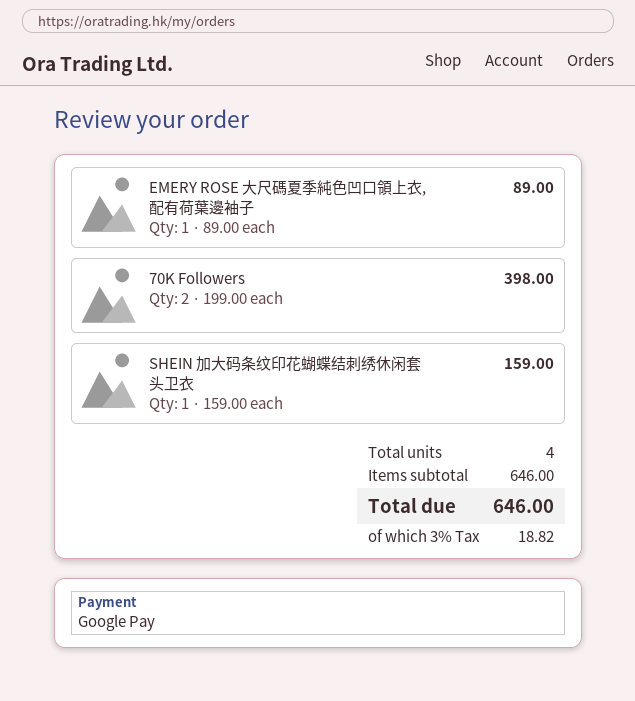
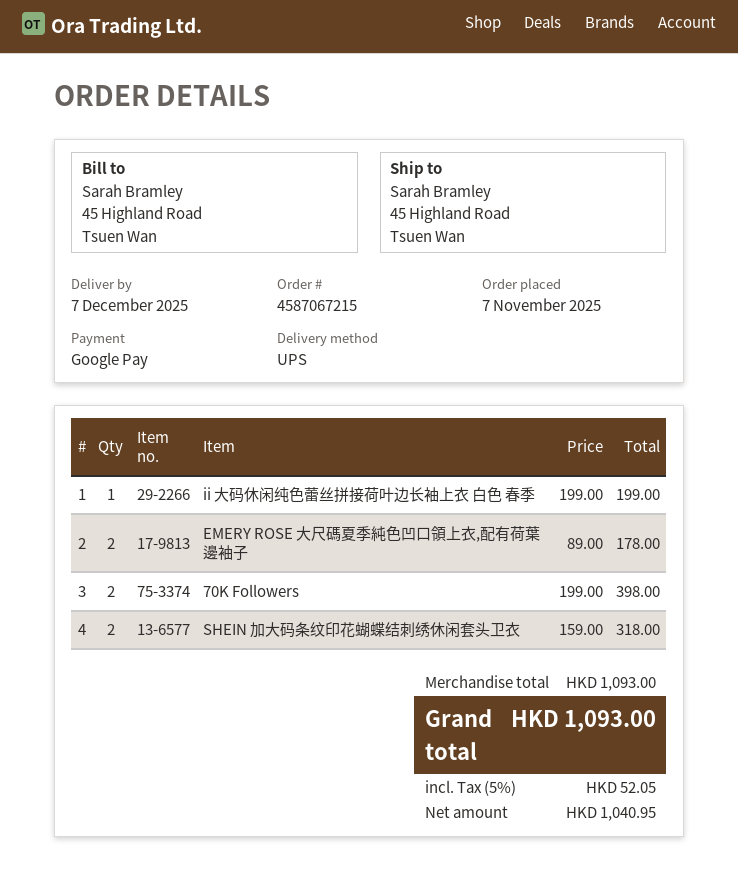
EMERY ROSE 大尺碼夏季純色凹口領上衣,配有荷葉邊袖子: 1 x 89.00 = 89.00 -> 2 x 89.00 = 178.00
SHEIN 加大码条纹印花蝴蝶结刺绣休闲套头卫衣: 1 x 159.00 = 159.00 -> 2 x 159.00 = 318.00
ii 大码休闲纯色蕾丝拼接荷叶边长袖上衣 白色 春季: none -> 1 x 199.00 = 199.00
subtotal: 646.00 -> 1093.00
tax: 3% = 18.82 -> 5% = 52.05
total: 646.00 -> 1093.00

